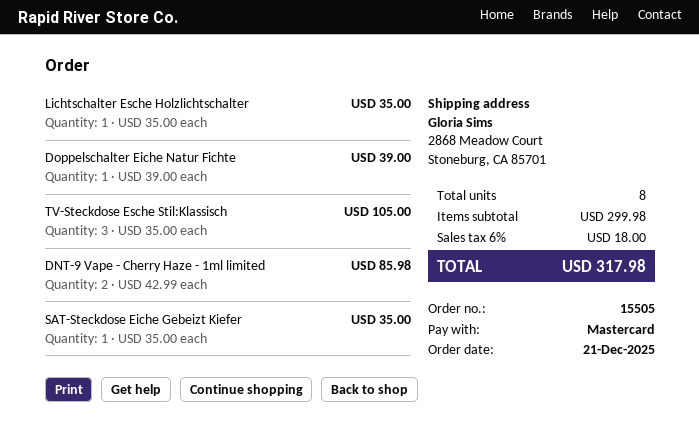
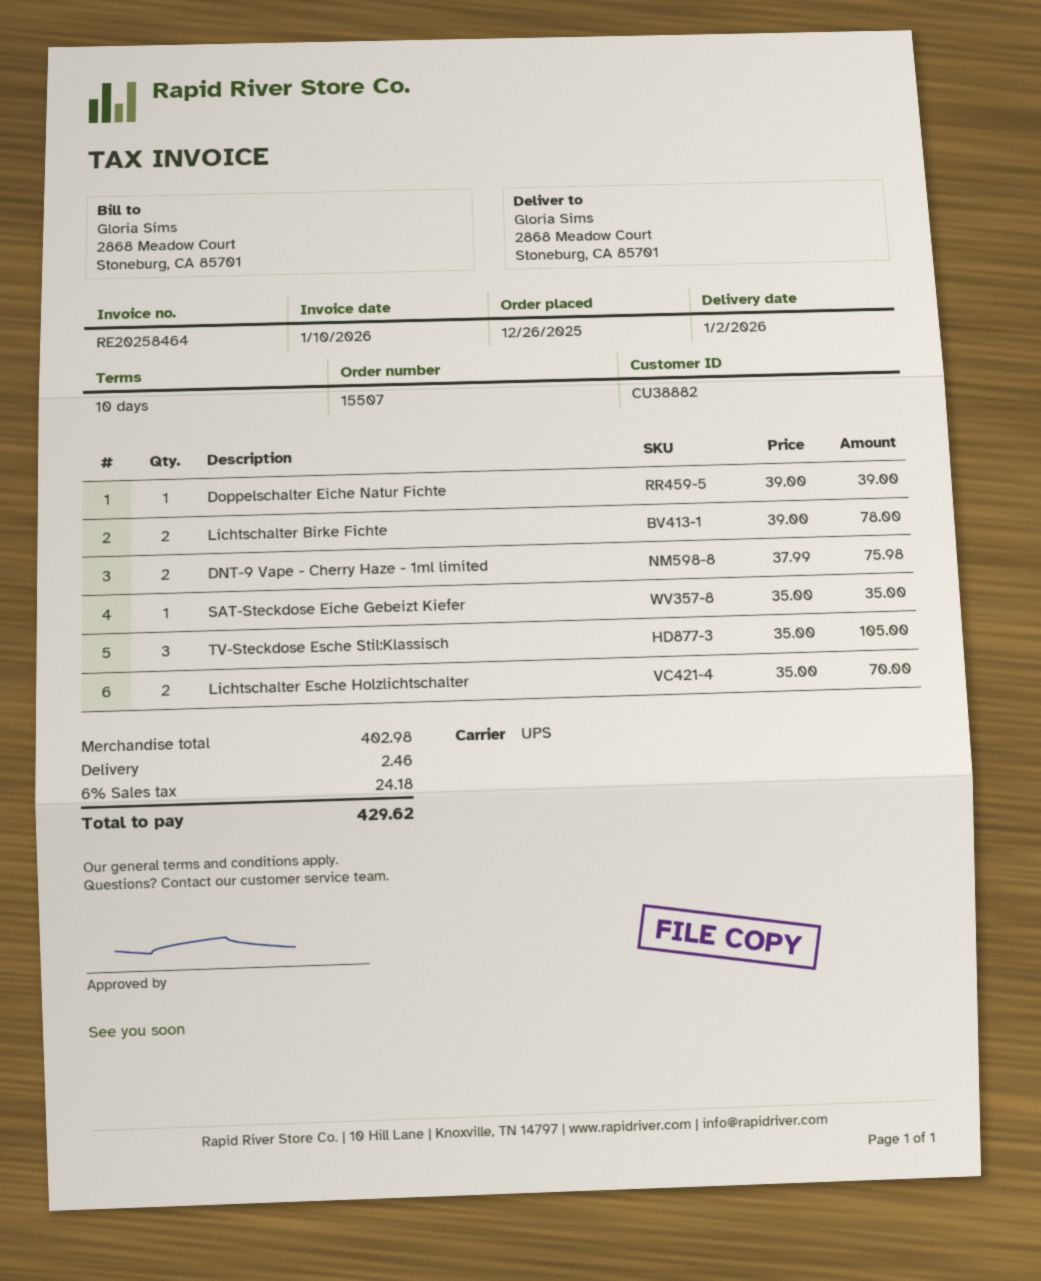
order number: 15505 -> 15507
order date: 2025-12-21 -> 2025-12-26
Lichtschalter Esche Holzlichtschalter: 1 x 35.00 = 35.00 -> 2 x 35.00 = 70.00
DNT-9 Vape - Cherry Haze - 1ml limited: 2 x 42.99 = 85.98 -> 2 x 37.99 = 75.98
Lichtschalter Birke Fichte: none -> 2 x 39.00 = 78.00
subtotal: 299.98 -> 402.98
shipping: none -> 2.46
tax: 6% = 18.00 -> 6% = 24.18
total: 317.98 -> 429.62

